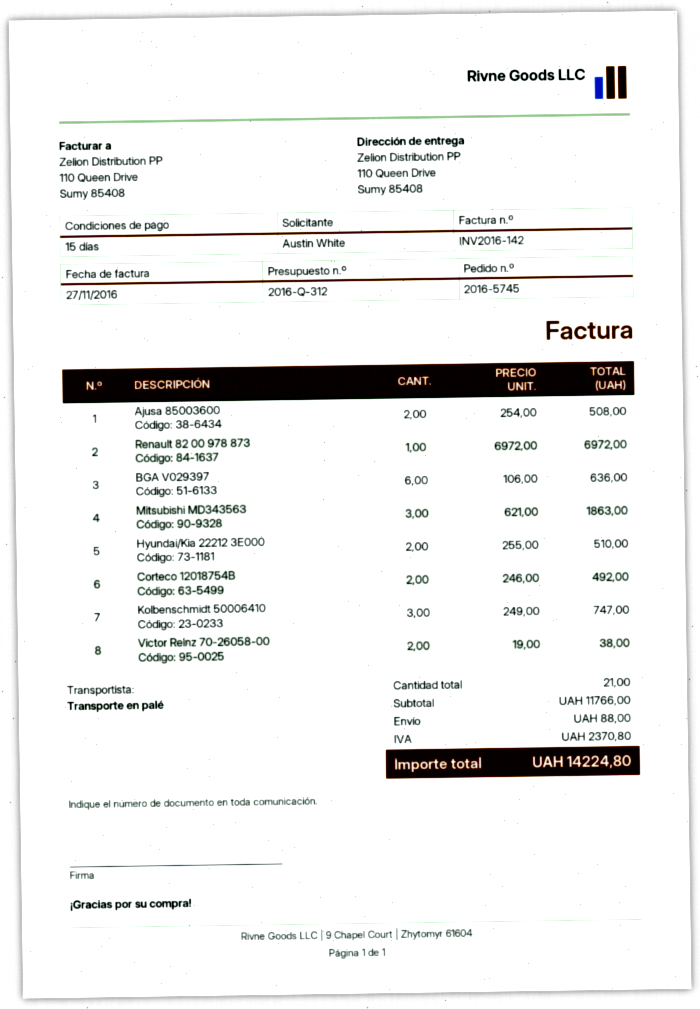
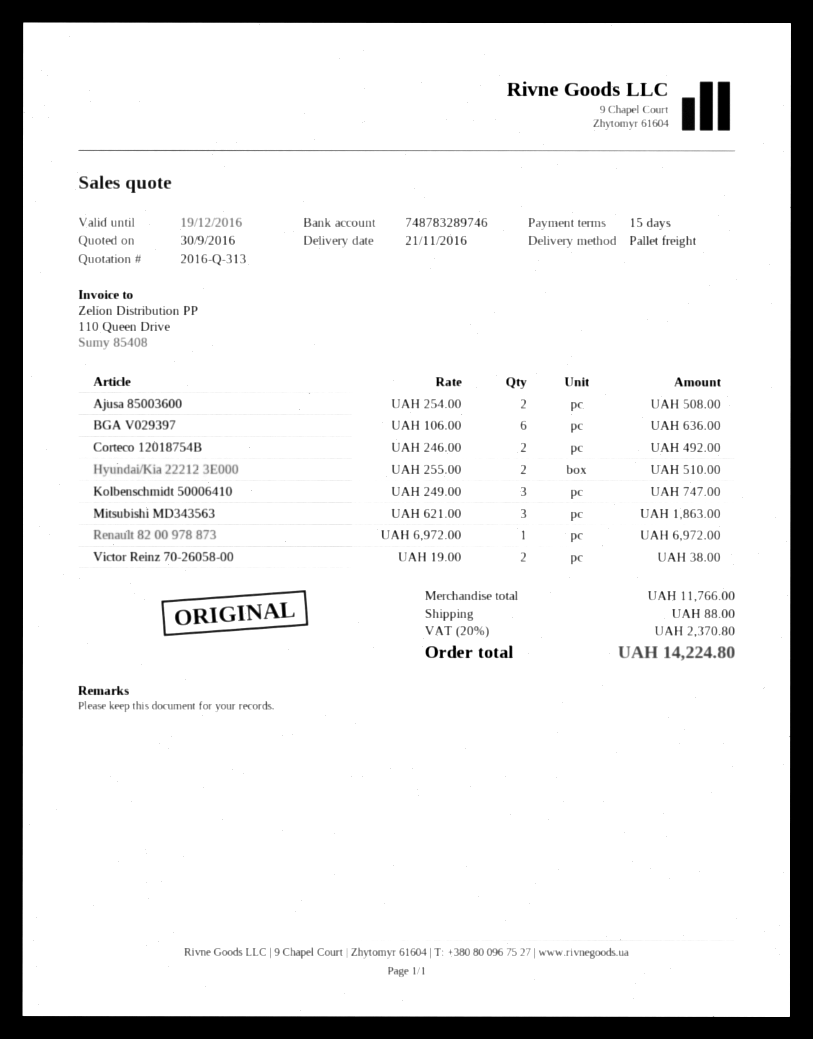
quote number: 2016-Q-312 -> 2016-Q-313

